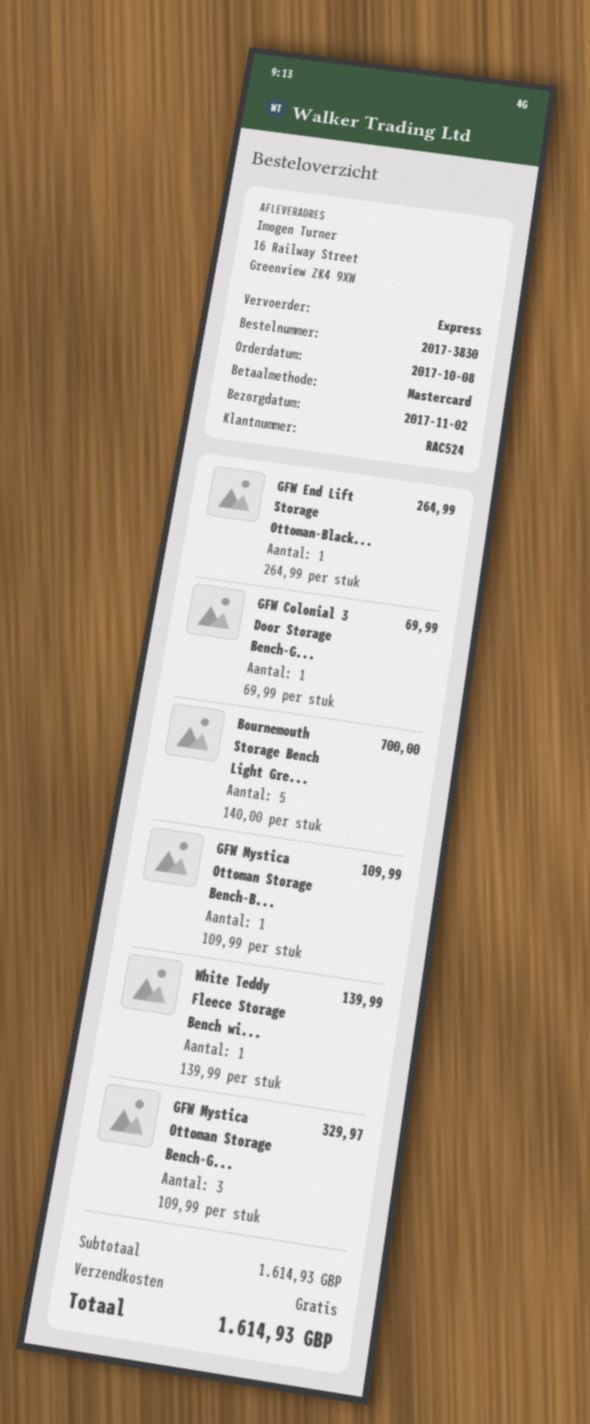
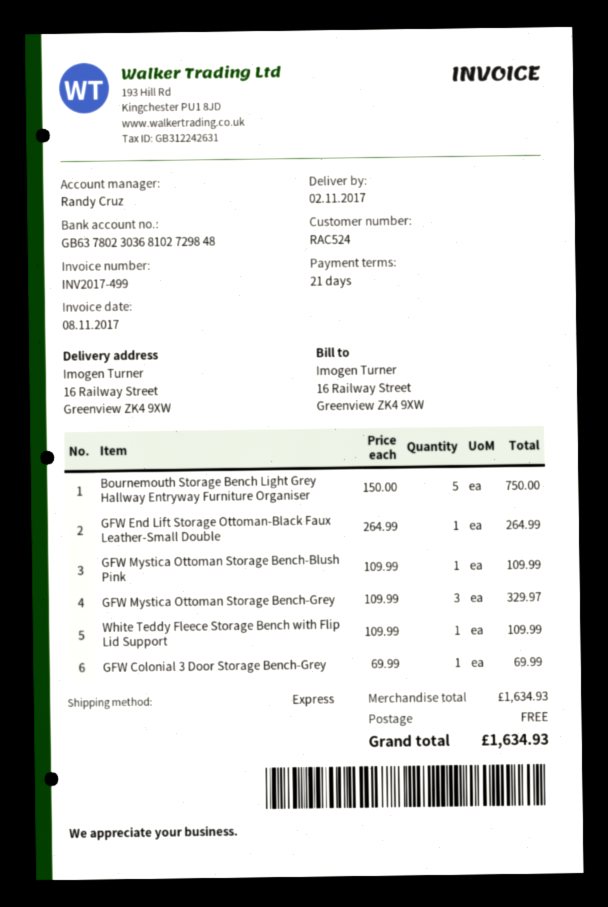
Bournemouth Storage Bench Light Gre...: 5 x 140.00 = 700.00 -> 5 x 150.00 = 750.00
White Teddy Fleece Storage Bench wi...: 1 x 139.99 = 139.99 -> 1 x 109.99 = 109.99
subtotal: 1614.93 -> 1634.93
total: 1614.93 -> 1634.93

